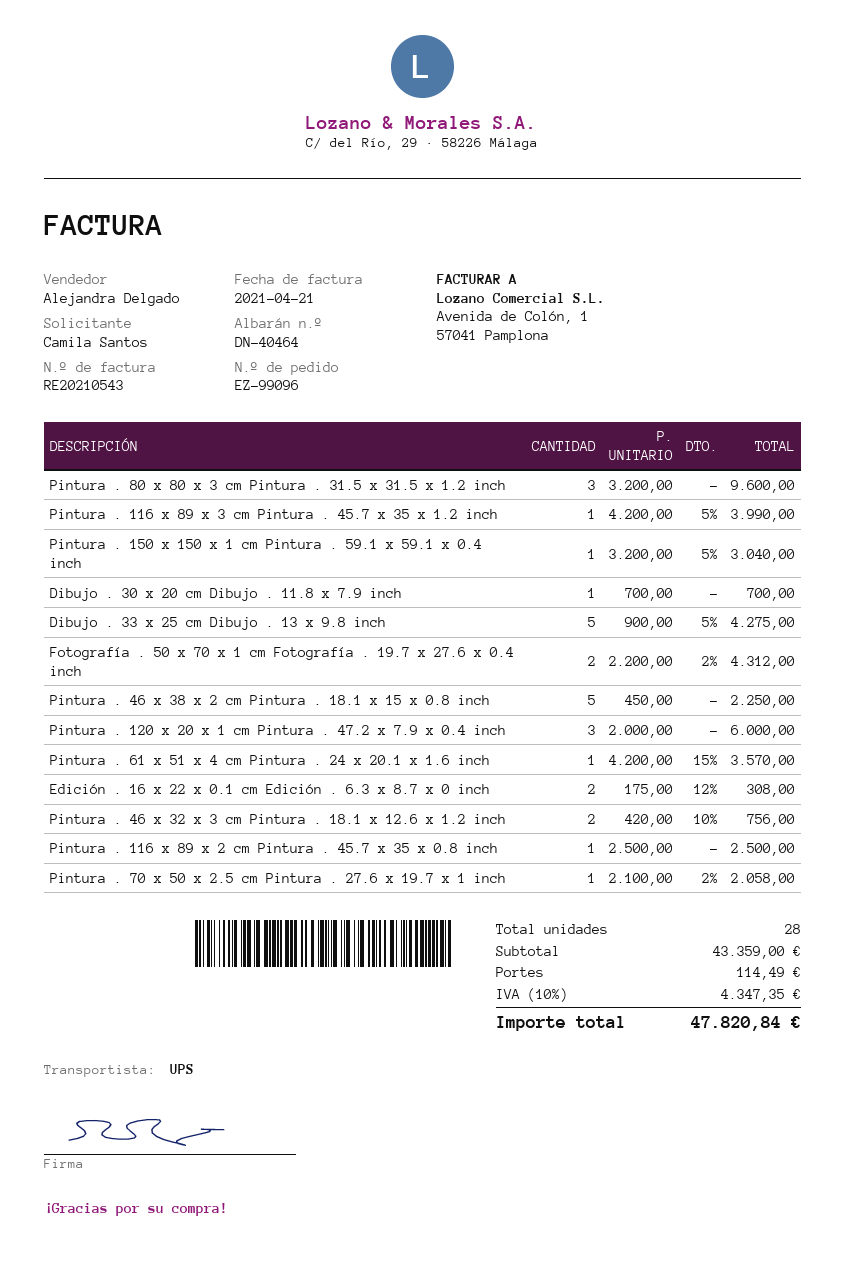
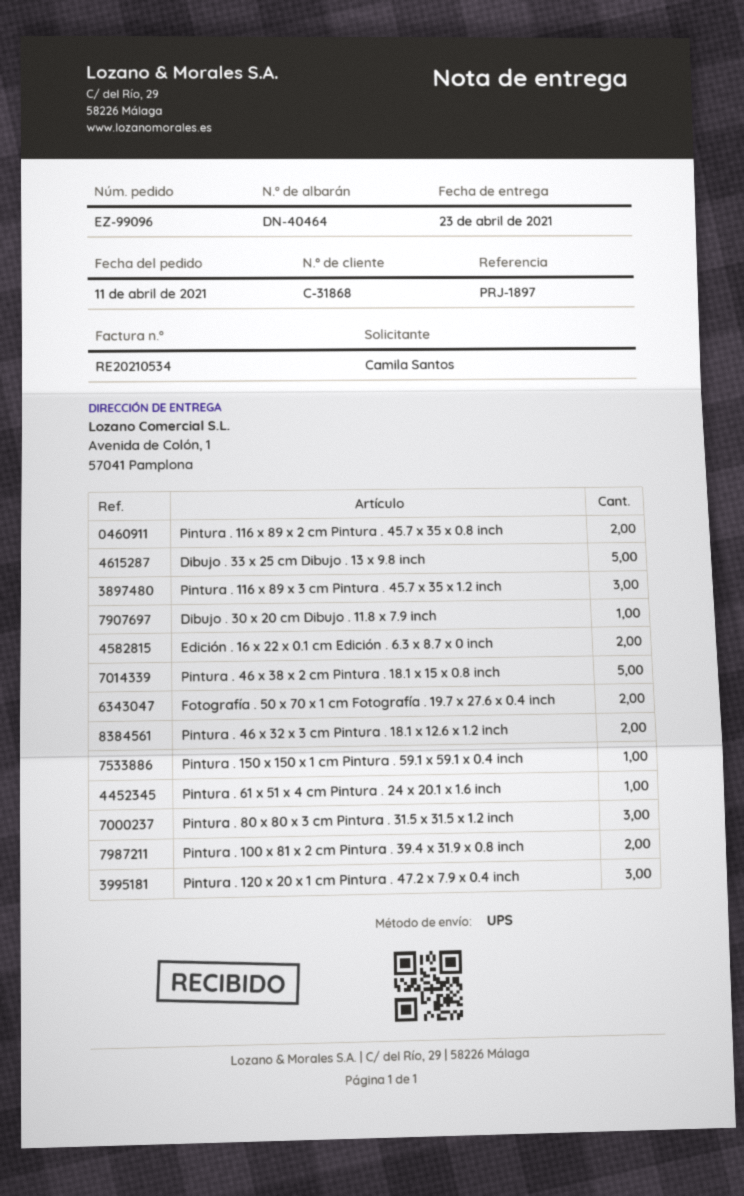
invoice number: RE20210543 -> RE20210534
Pintura . 116 x 89 x 3 cm Pintura . 45.7 x 35 x 1.2 inch: 1 -> 3
Pintura . 116 x 89 x 2 cm Pintura . 45.7 x 35 x 0.8 inch: 1 -> 2
Pintura . 70 x 50 x 2.5 cm Pintura . 27.6 x 19.7 x 1 inch: 1 -> none
Pintura . 100 x 81 x 2 cm Pintura . 39.4 x 31.9 x 0.8 inch: none -> 2

